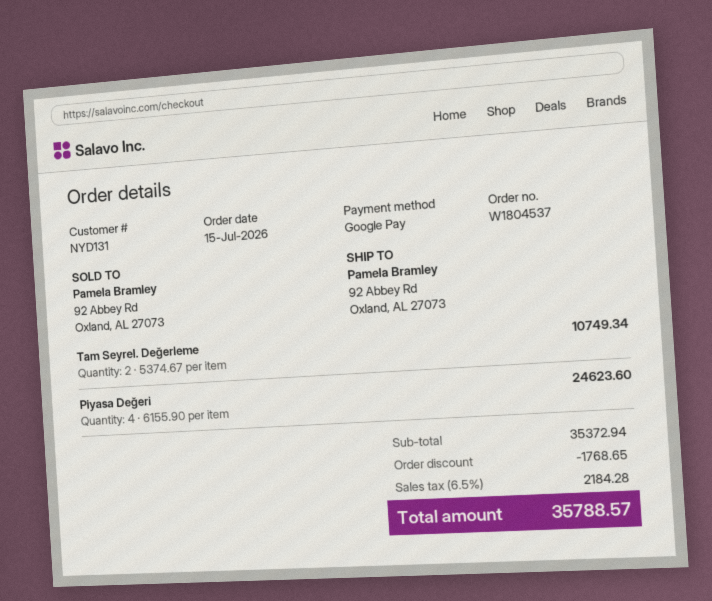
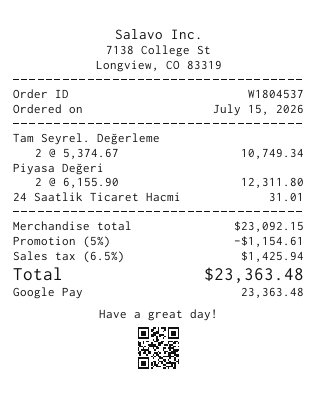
Piyasa Değeri: 4 x 6155.90 = 24623.60 -> 2 x 6155.90 = 12311.80
24 Saatlik Ticaret Hacmi: none -> 1 x 31.01 = 31.01
subtotal: 35372.94 -> 23092.15
discount: 1768.65 -> 1154.61
tax: 6.5% = 2184.28 -> 6.5% = 1425.94
total: 35788.57 -> 23363.48

